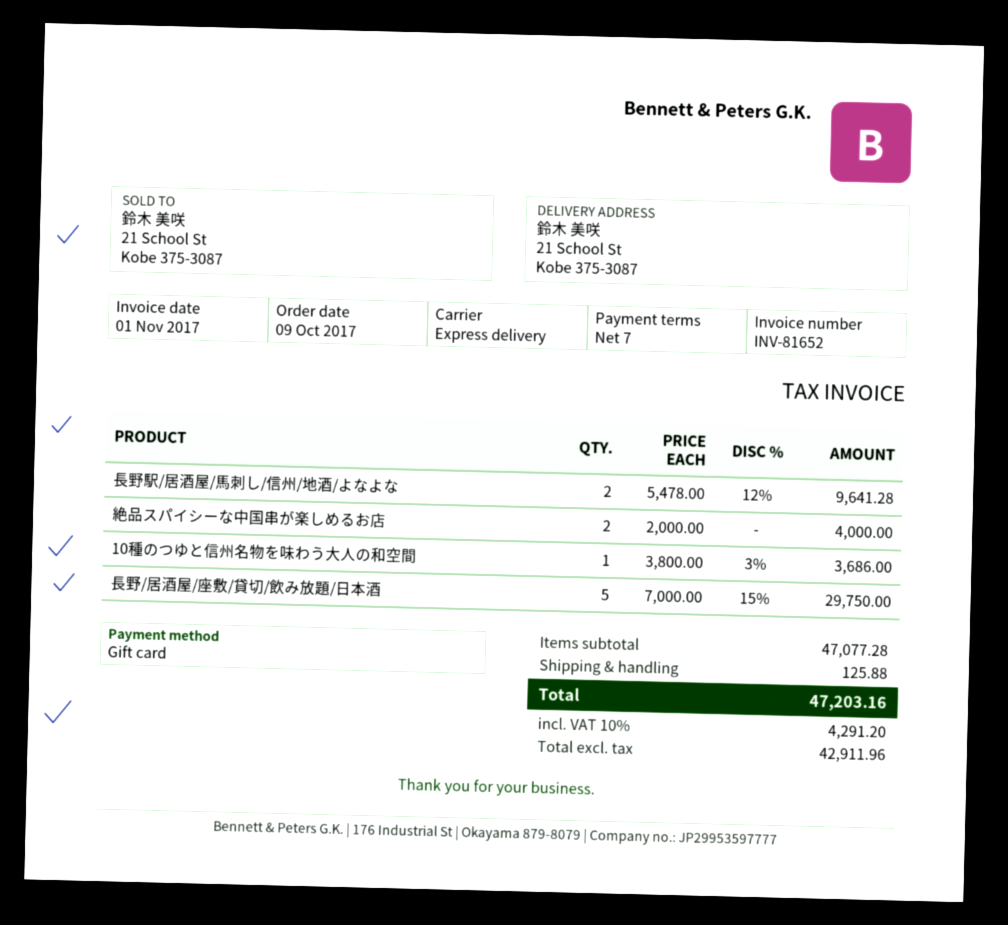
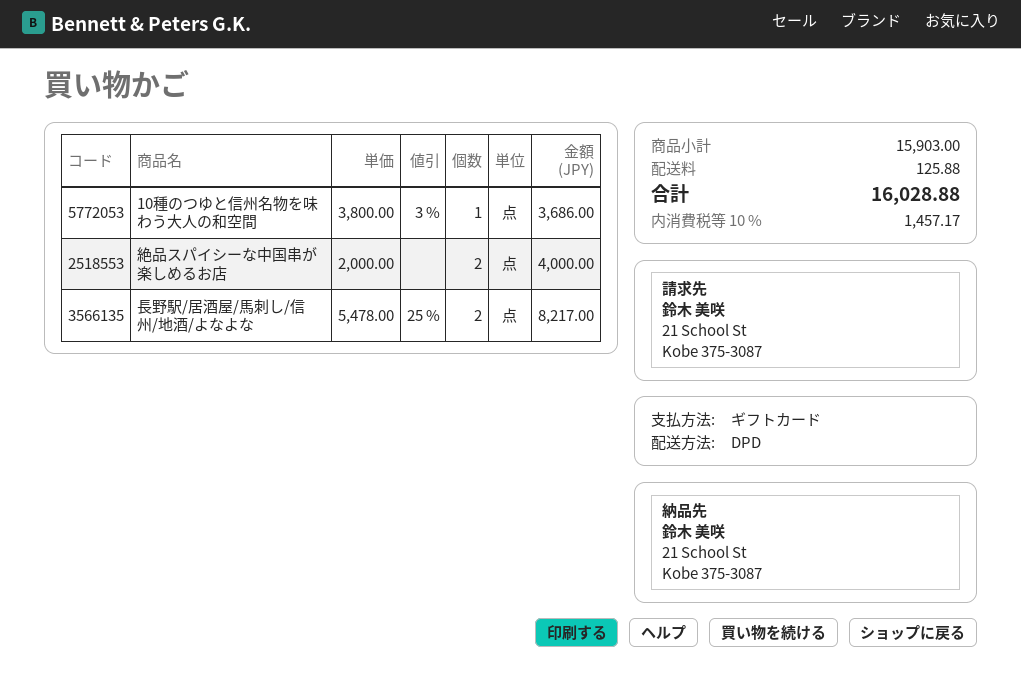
shipping method: express -> DPD
長野駅/居酒屋/馬刺し/信州/地酒/よなよな: 2 x 5478.00 - 12% = 9641.28 -> 2 x 5478.00 - 25% = 8217.00
長野/居酒屋/座敷/貸切/飲み放題/日本酒: 5 x 7000.00 - 15% = 29750.00 -> none
subtotal: 47077.28 -> 15903.00
tax: 10% = 4291.20 -> 10% = 1457.17
total: 47203.16 -> 16028.88

